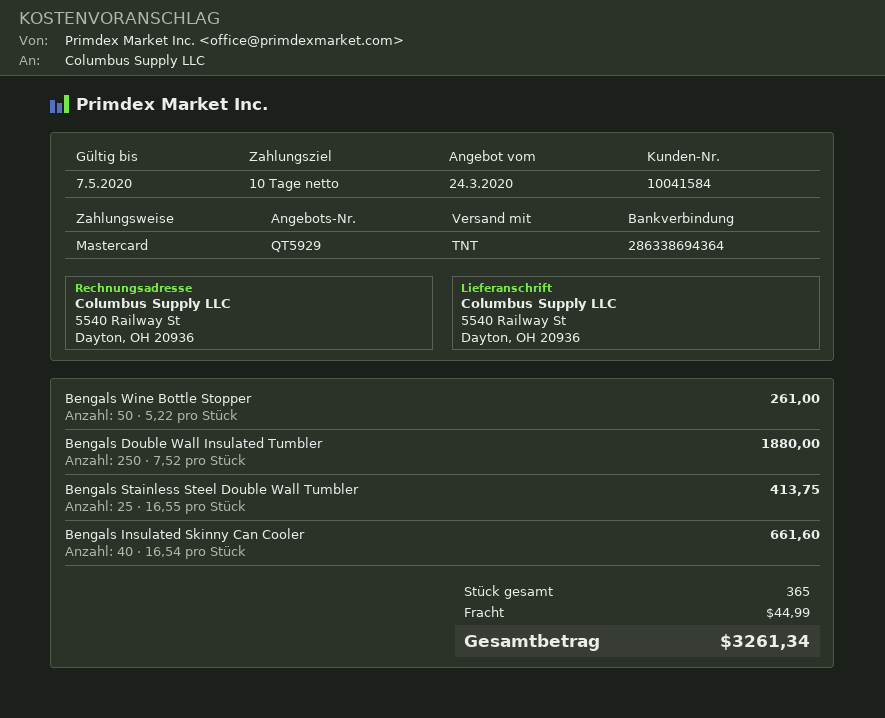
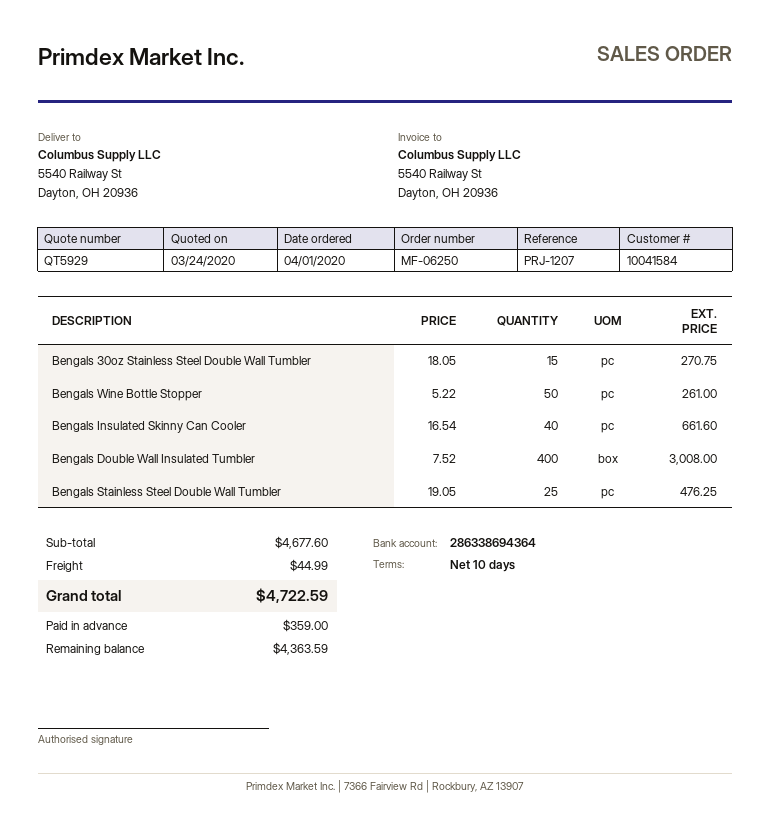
Bengals Double Wall Insulated Tumbler: 250 x 7.52 = 1880.00 -> 400 x 7.52 = 3008.00
Bengals Stainless Steel Double Wall Tumbler: 25 x 16.55 = 413.75 -> 25 x 19.05 = 476.25
Bengals 30oz Stainless Steel Double Wall Tumbler: none -> 15 x 18.05 = 270.75
total: 3261.34 -> 4722.59

